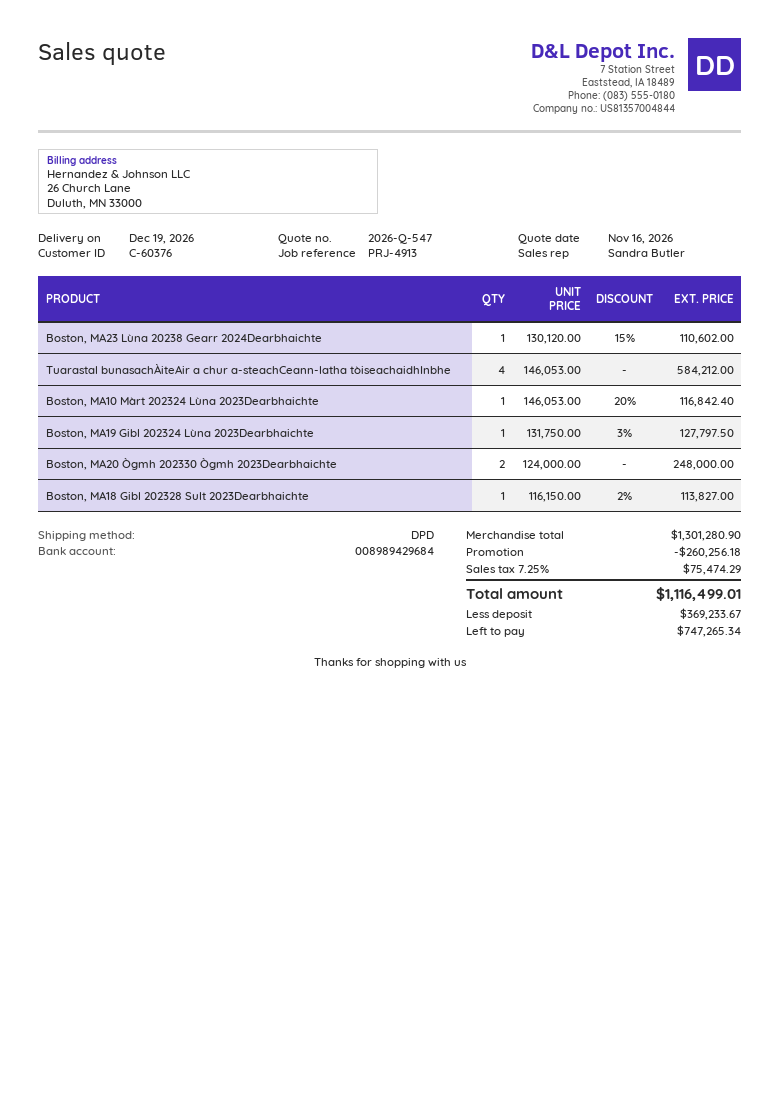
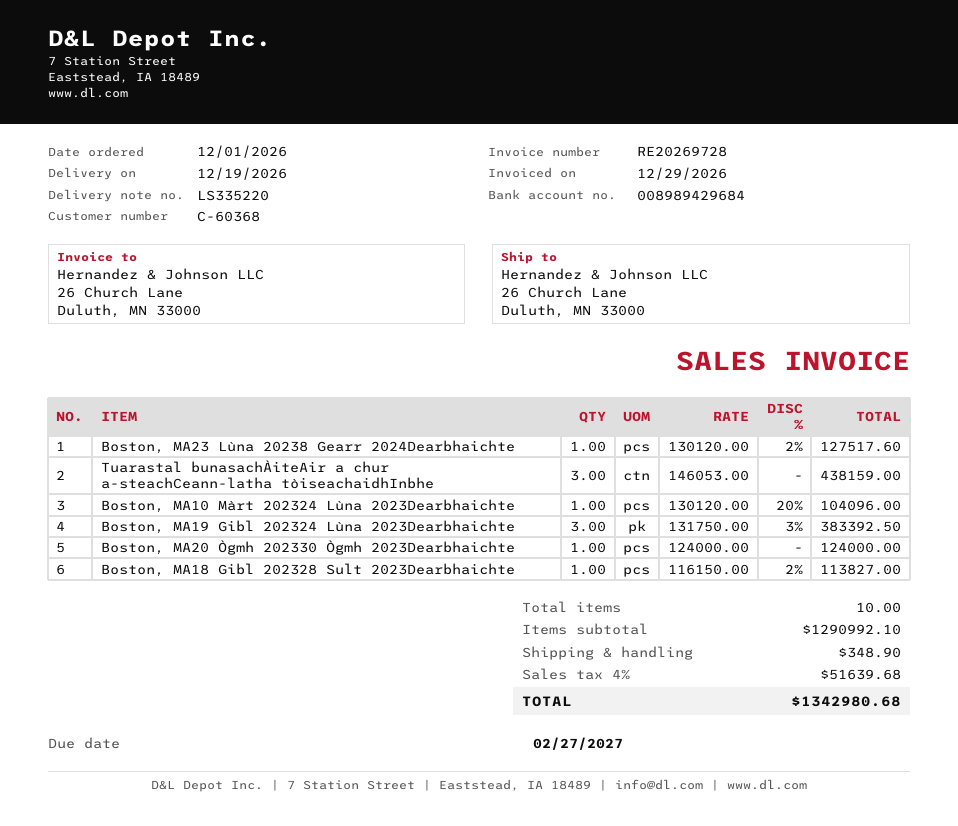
customer number: C-60376 -> C-60368
Boston, MA23 Lùna 20238 Gearr 2024Dearbhaichte: 1 x 130120.00 - 15% = 110602.00 -> 1 x 130120.00 - 2% = 127517.60
Tuarastal bunasachÀiteAir a chur a-steachCeann-latha tòiseachaidhInbhe: 4 x 146053.00 = 584212.00 -> 3 x 146053.00 = 438159.00
Boston, MA10 Màrt 202324 Lùna 2023Dearbhaichte: 1 x 146053.00 - 20% = 116842.40 -> 1 x 130120.00 - 20% = 104096.00
Boston, MA19 Gibl 202324 Lùna 2023Dearbhaichte: 1 x 131750.00 - 3% = 127797.50 -> 3 x 131750.00 - 3% = 383392.50
Boston, MA20 Ògmh 202330 Ògmh 2023Dearbhaichte: 2 x 124000.00 = 248000.00 -> 1 x 124000.00 = 124000.00
subtotal: 1301280.90 -> 1290992.10
discount: 260256.18 -> none
shipping: none -> 348.90
tax: 7.25% = 75474.29 -> 4% = 51639.68
total: 1116499.01 -> 1342980.68

